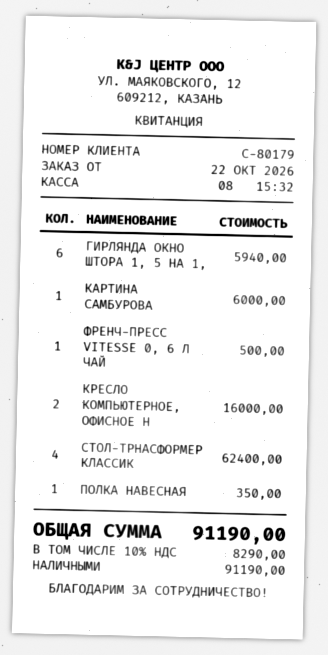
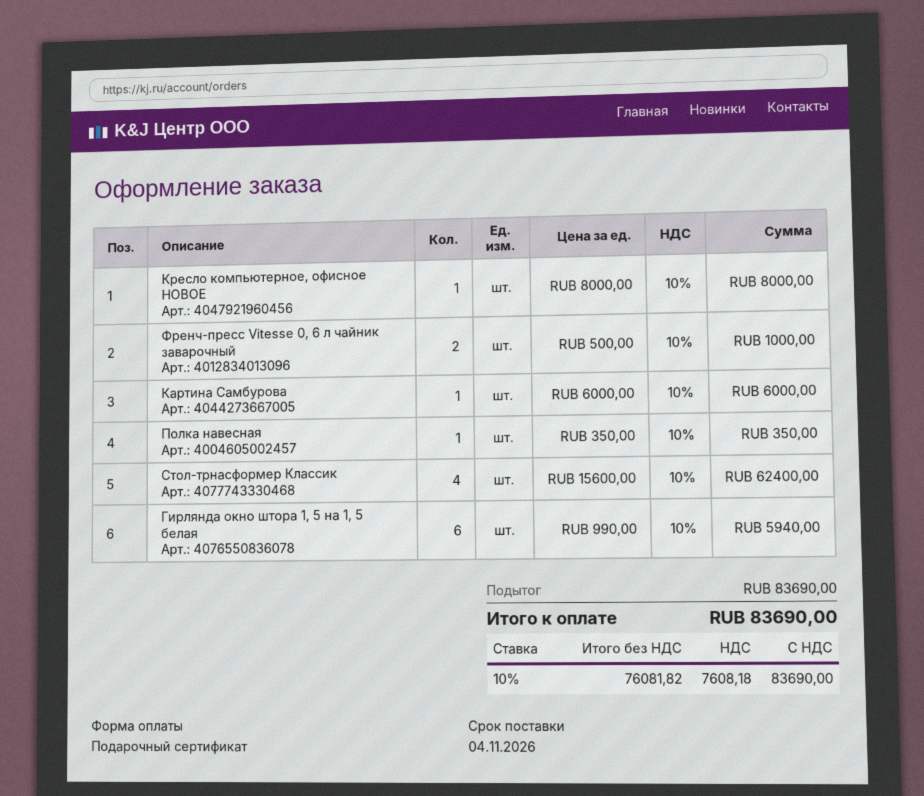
payment method: cash -> gift card
ФРЕНЧ-ПРЕСС VITESSE 0, 6 Л ЧАЙ: 1 for 500.00 -> 2 for 1000.00
КРЕСЛО КОМПЬЮТЕРНОЕ, ОФИСНОЕ Н: 2 for 16000.00 -> 1 for 8000.00
tax: 10% = 8290.00 -> 10% = 7608.18
total: 91190.00 -> 83690.00

